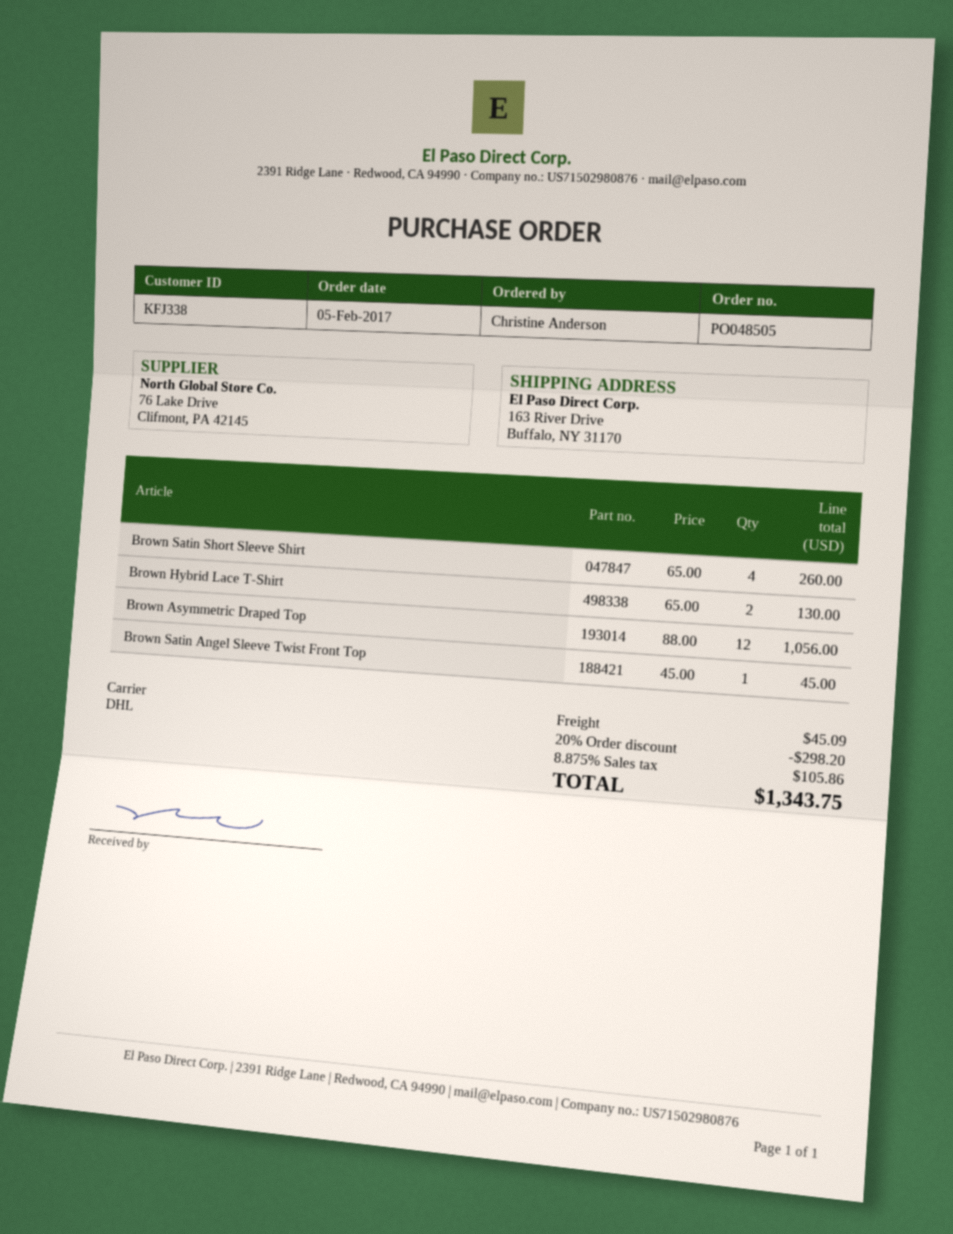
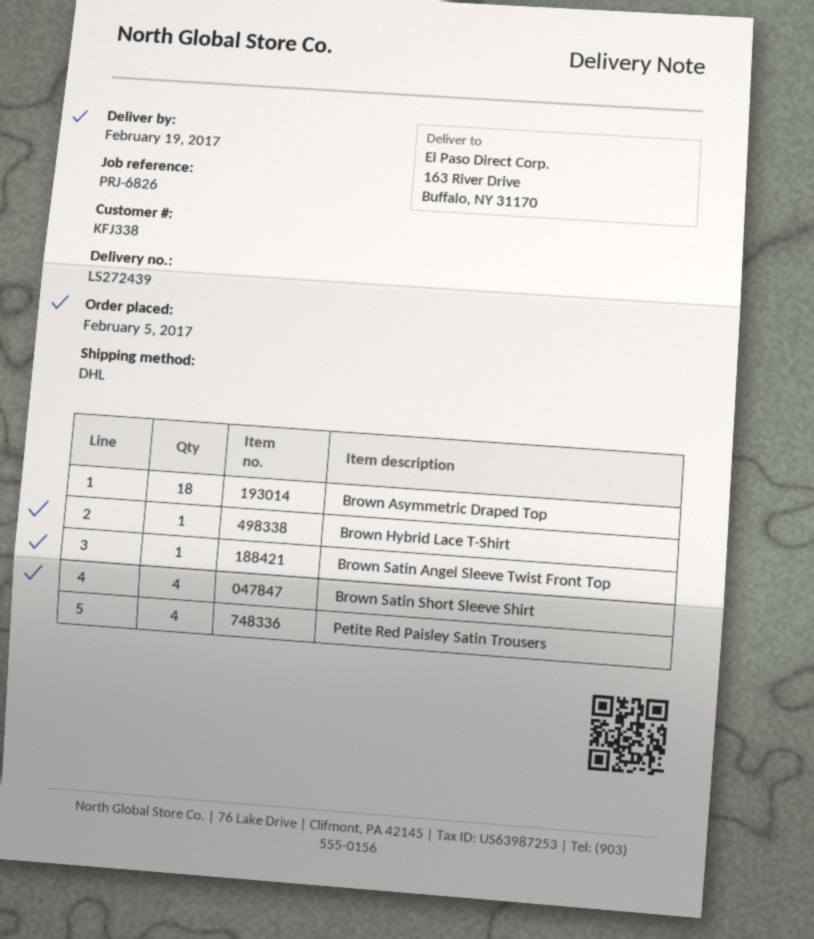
Brown Hybrid Lace T-Shirt: 2 -> 1
Brown Asymmetric Draped Top: 12 -> 18
Petite Red Paisley Satin Trousers: none -> 4

